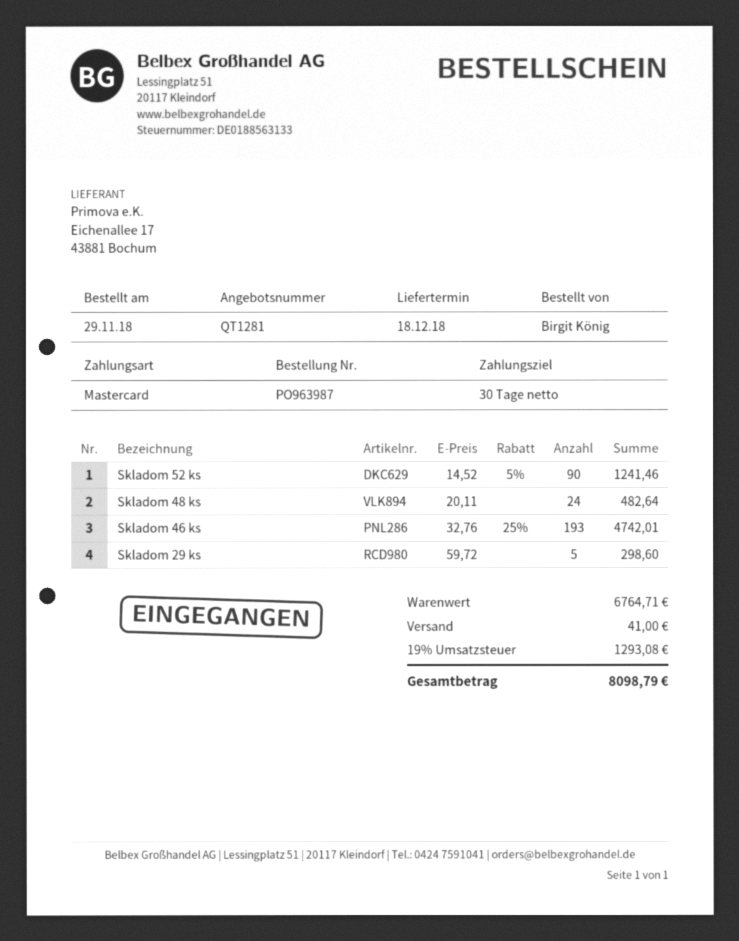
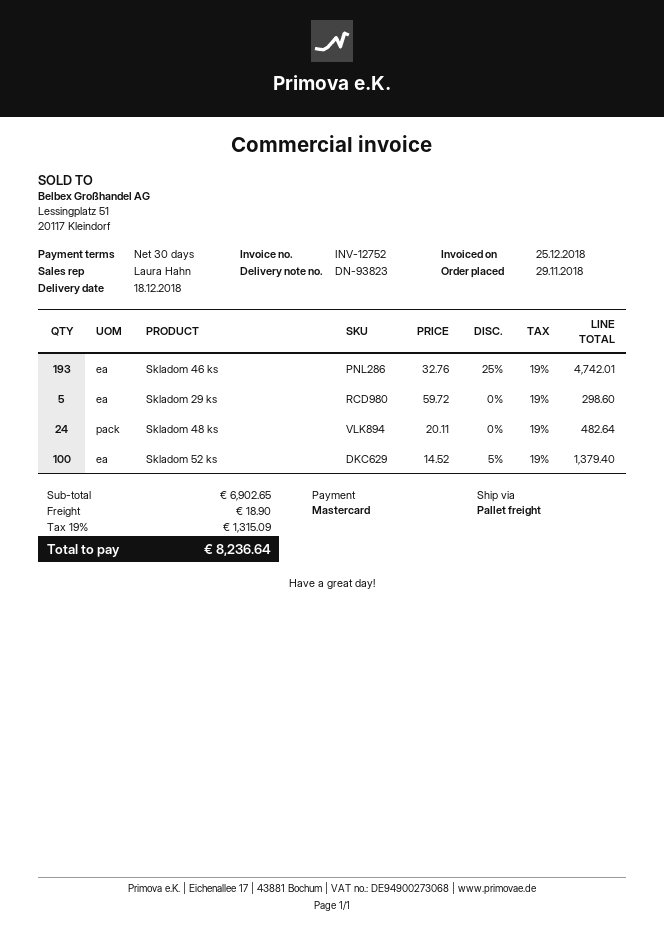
Skladom 52 ks: 90 x 14.52 - 5% = 1241.46 -> 100 x 14.52 - 5% = 1379.40
subtotal: 6764.71 -> 6902.65
shipping: 41.00 -> 18.90
tax: 19% = 1293.08 -> 19% = 1315.09
total: 8098.79 -> 8236.64

